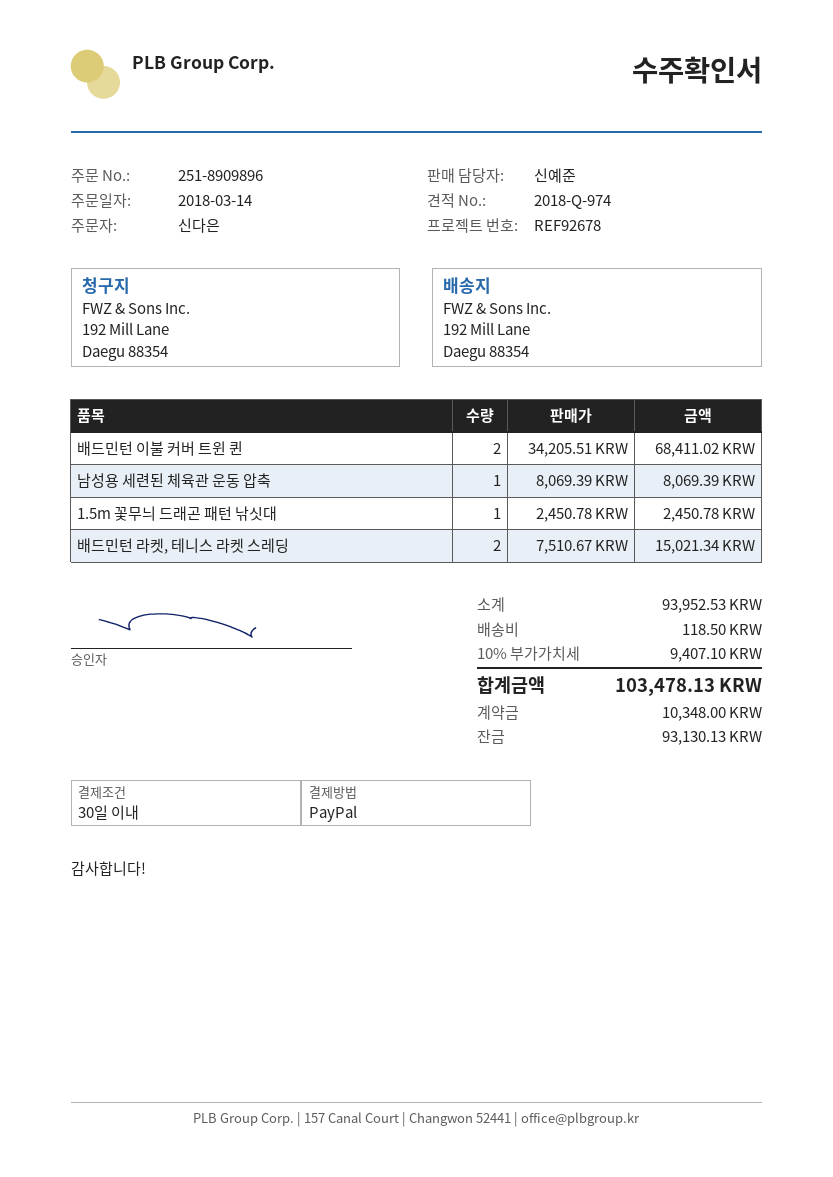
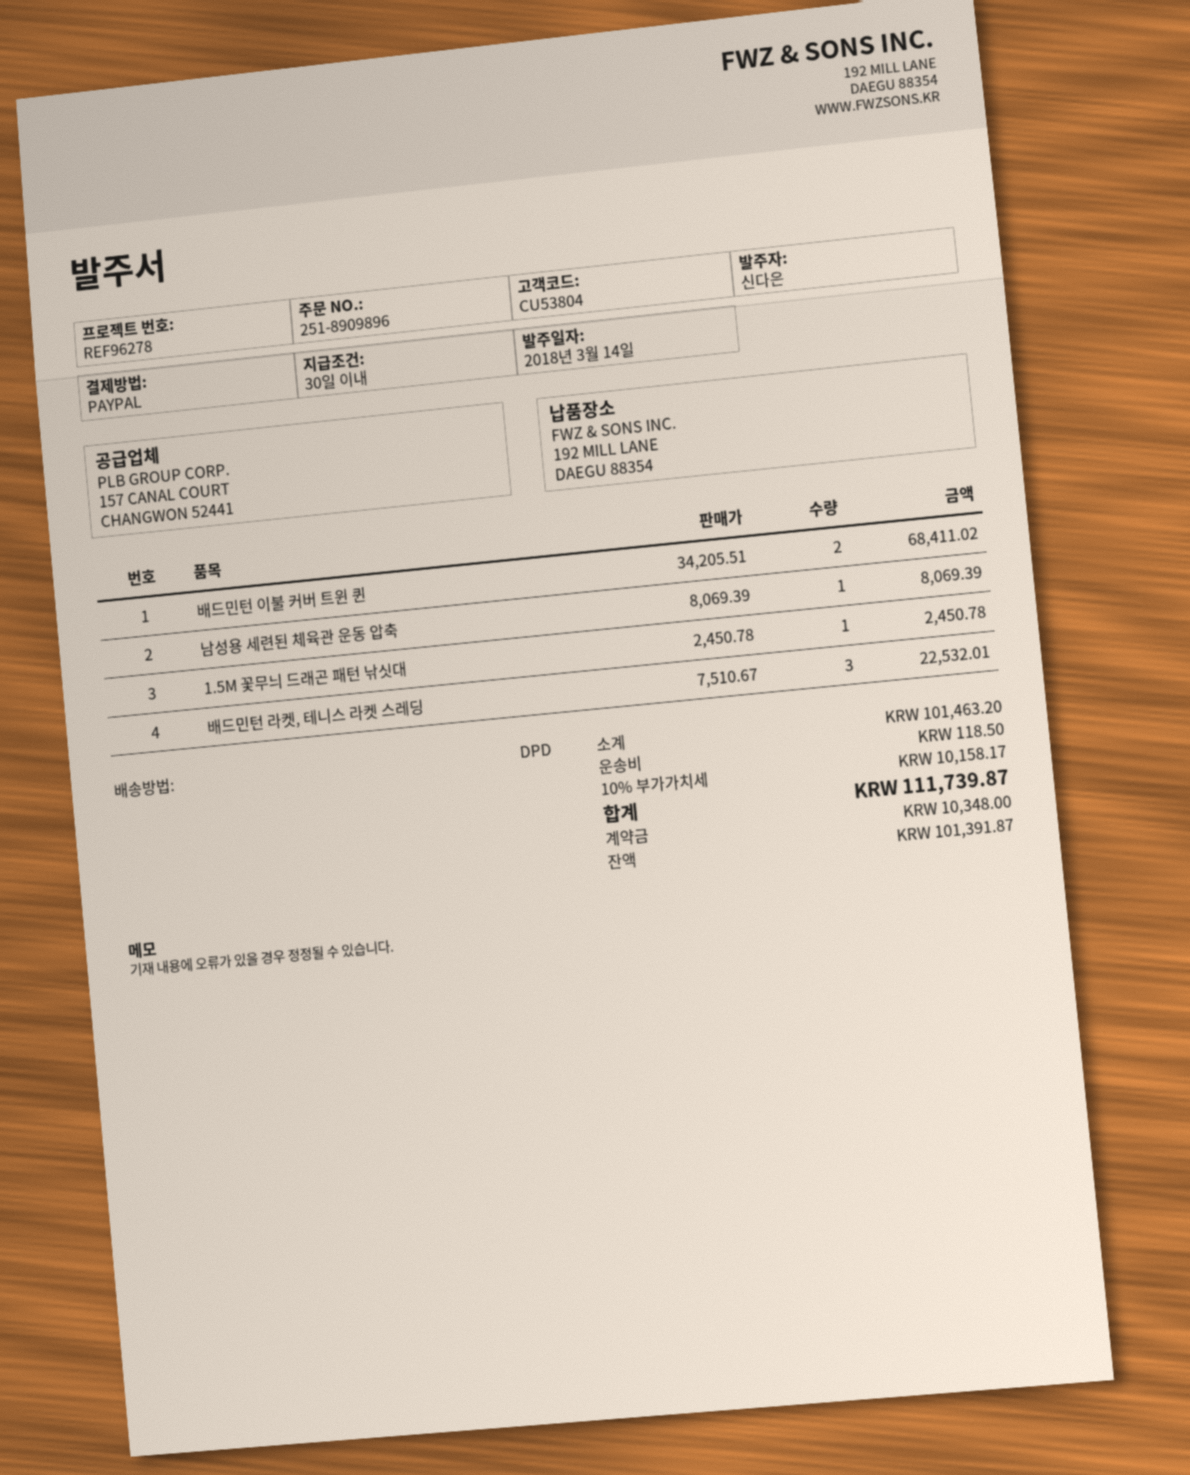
reference: REF92678 -> REF96278
배드민턴 라켓, 테니스 라켓 스레딩: 2 x 7510.67 = 15021.34 -> 3 x 7510.67 = 22532.01
subtotal: 93952.53 -> 101463.20
tax: 10% = 9407.10 -> 10% = 10158.17
total: 103478.13 -> 111739.87
balance: 93130.13 -> 101391.87

